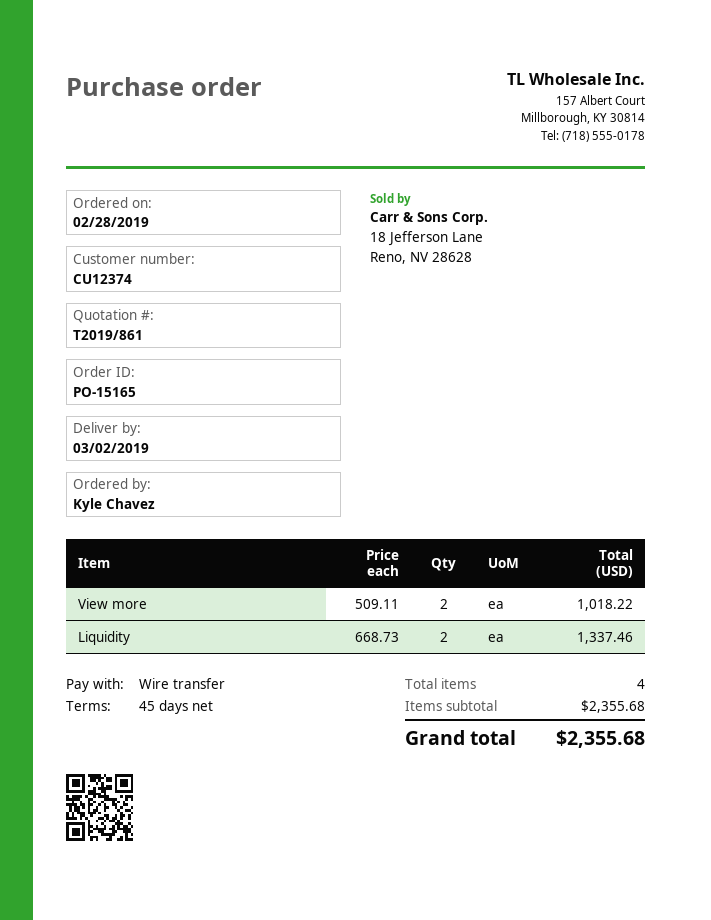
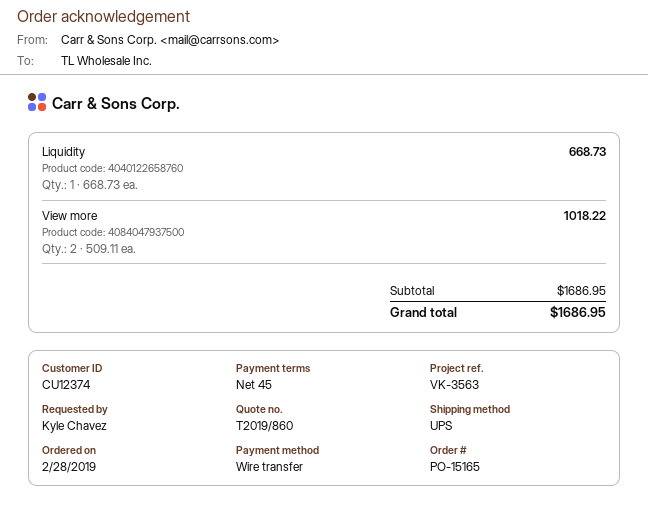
quote number: T2019/861 -> T2019/860
Liquidity: 2 x 668.73 = 1337.46 -> 1 x 668.73 = 668.73
subtotal: 2355.68 -> 1686.95
total: 2355.68 -> 1686.95

